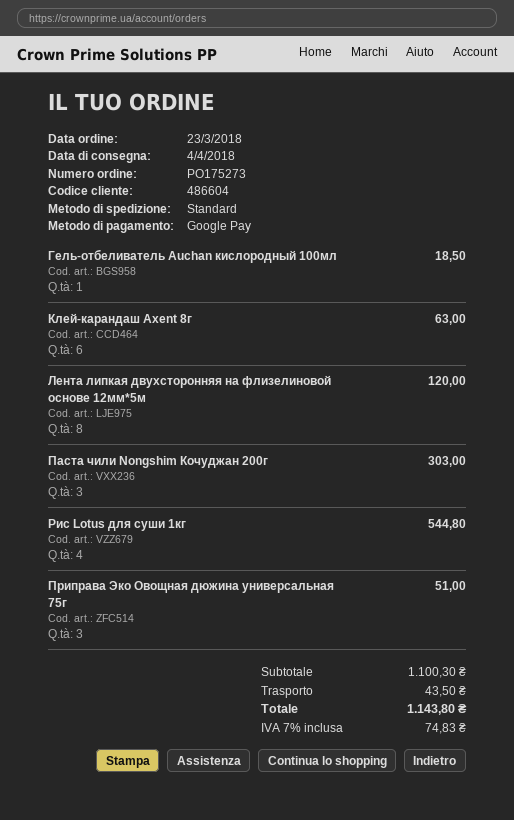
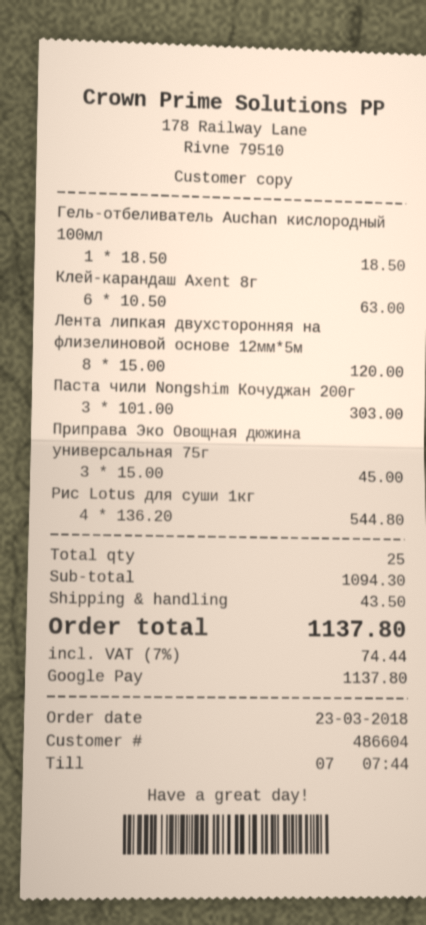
Приправа Эко Овощная дюжина универсальная 75г: 3 for 51.00 -> 3 for 45.00
subtotal: 1100.30 -> 1094.30
tax: 7% = 74.83 -> 7% = 74.44
total: 1143.80 -> 1137.80

